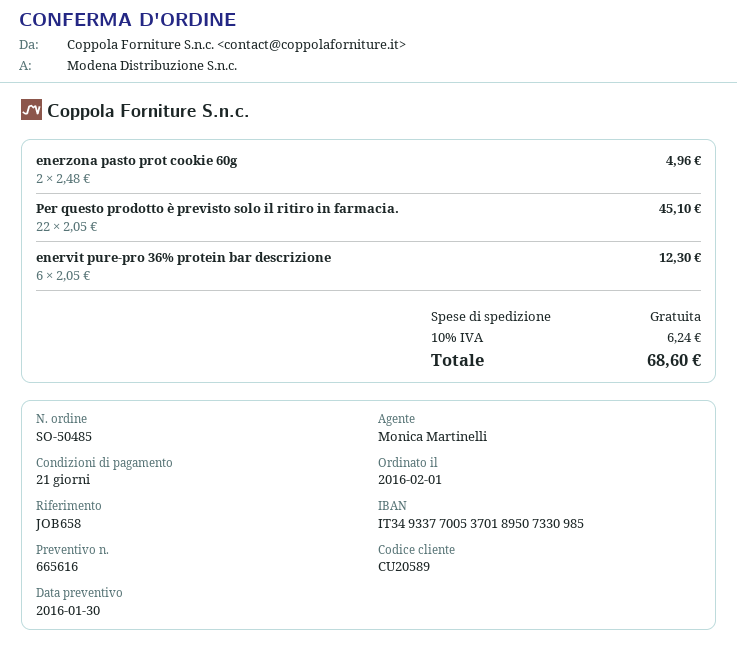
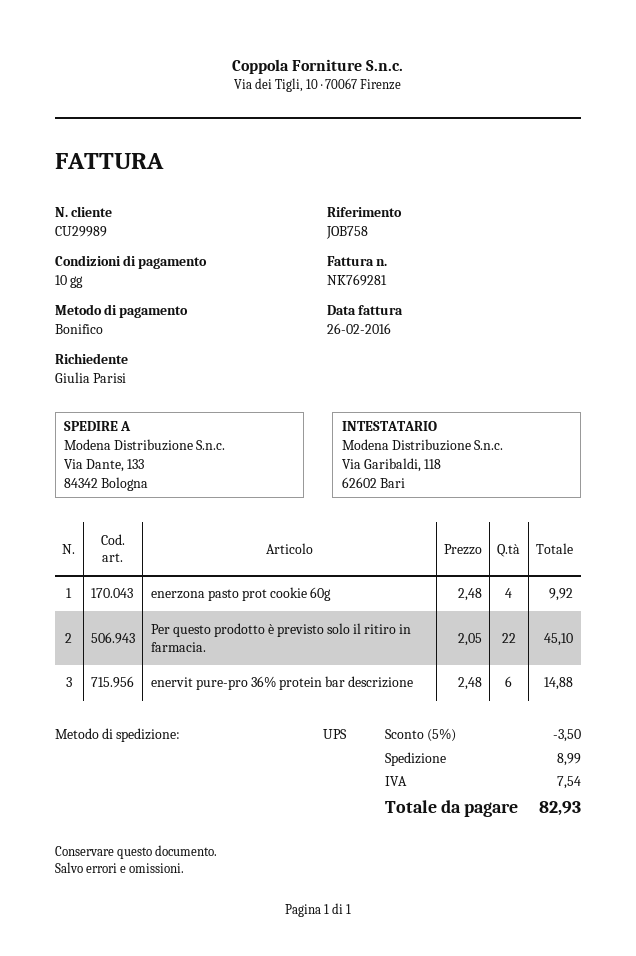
payment terms: 21 days -> 10 days
customer number: CU20589 -> CU29989
reference: JOB658 -> JOB758
enerzona pasto prot cookie 60g: 2 x 2.48 = 4.96 -> 4 x 2.48 = 9.92
enervit pure-pro 36% protein bar descrizione: 6 x 2.05 = 12.30 -> 6 x 2.48 = 14.88
discount: none -> 5% = 3.50
shipping: 0.00 -> 8.99
tax: 6.24 -> 7.54
total: 68.60 -> 82.93

